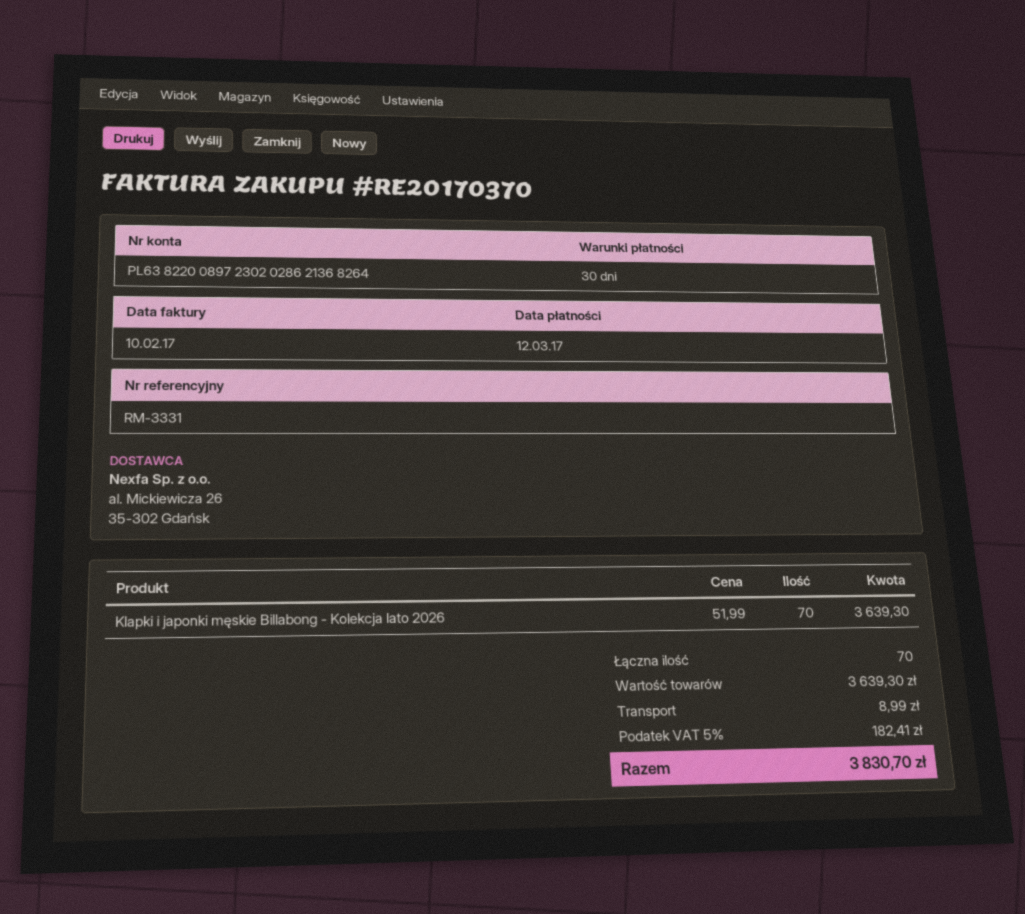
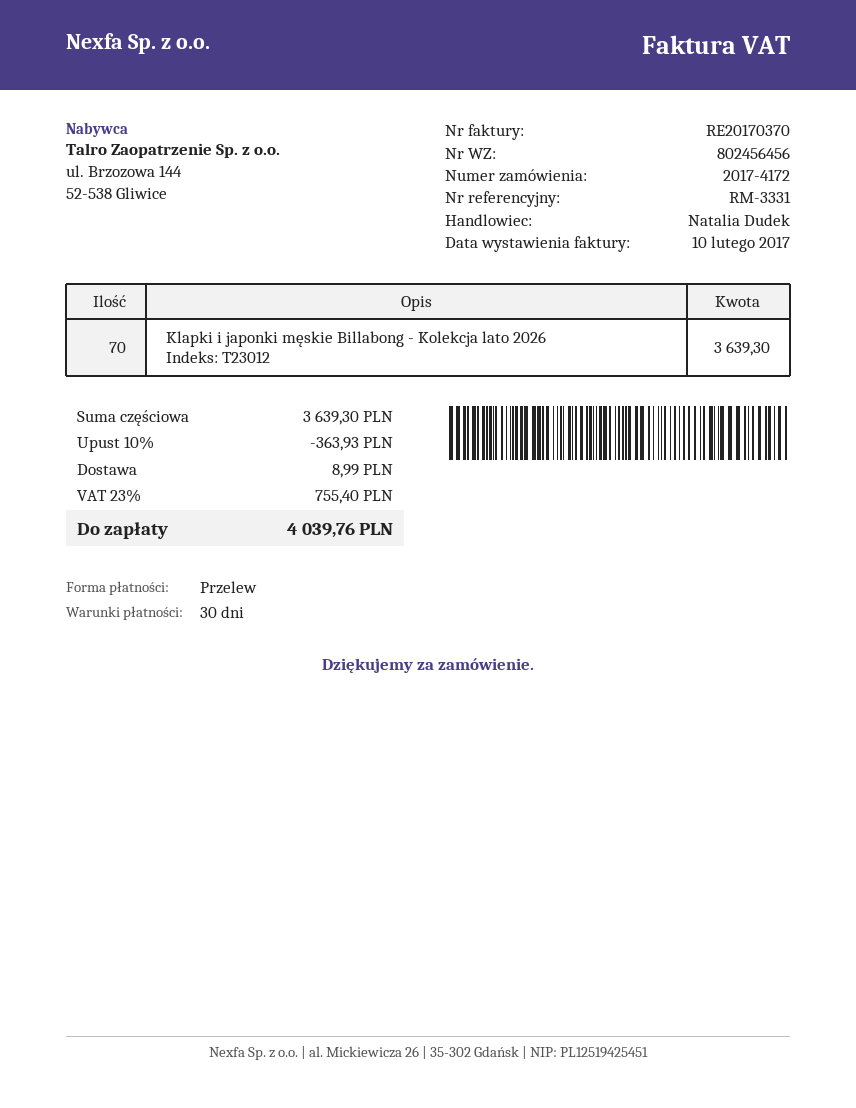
discount: none -> 10% = 363.93
tax: 5% = 182.41 -> 23% = 755.40
total: 3830.70 -> 4039.76

